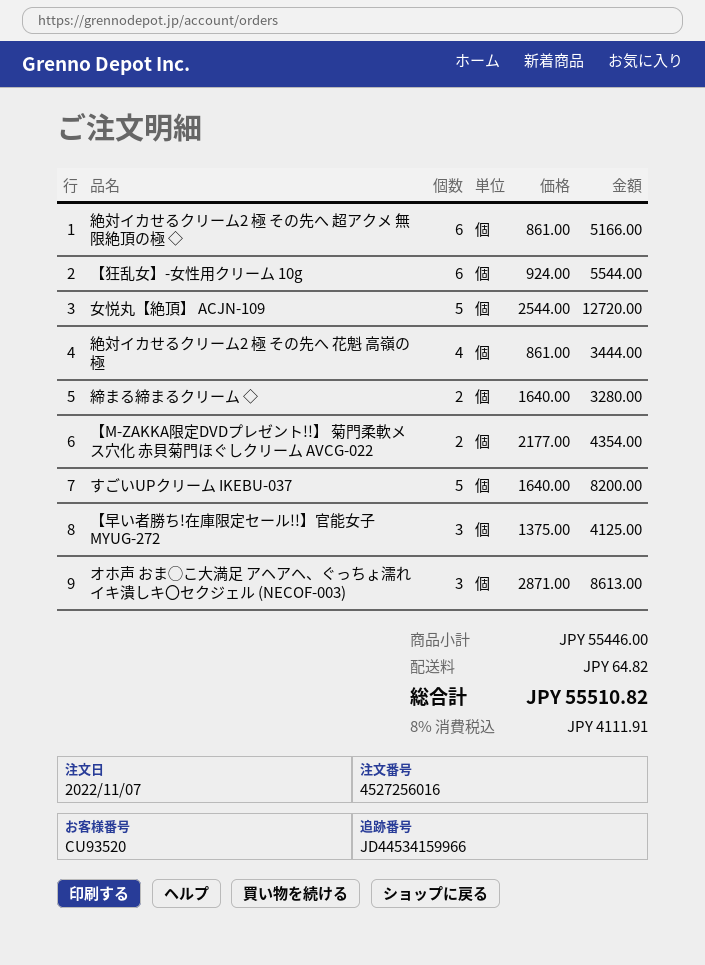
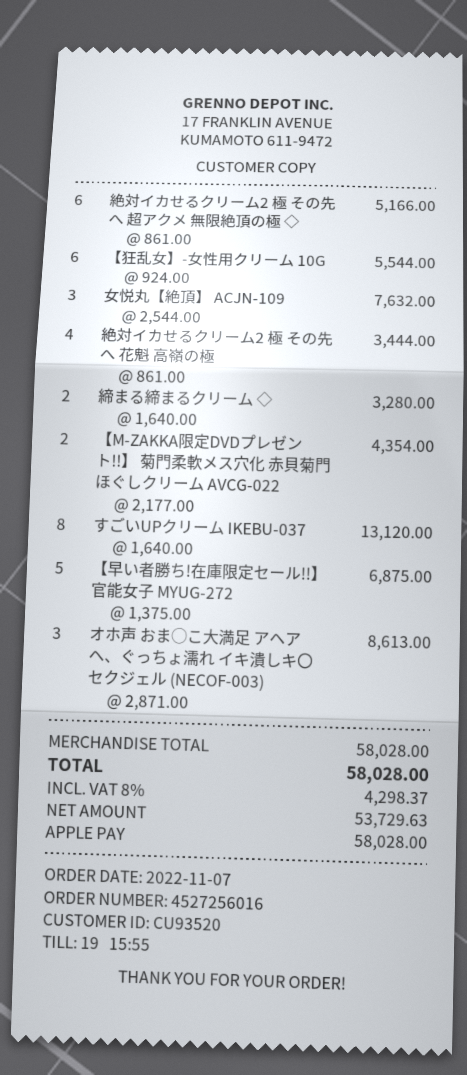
女悦丸【絶頂】 ACJN-109: 5 x 2544.00 = 12720.00 -> 3 x 2544.00 = 7632.00
すごいUPクリーム IKEBU-037: 5 x 1640.00 = 8200.00 -> 8 x 1640.00 = 13120.00
【早い者勝ち!在庫限定セール!!】官能女子 MYUG-272: 3 x 1375.00 = 4125.00 -> 5 x 1375.00 = 6875.00
subtotal: 55446.00 -> 58028.00
shipping: 64.82 -> none
tax: 8% = 4111.91 -> 8% = 4298.37
total: 55510.82 -> 58028.00

